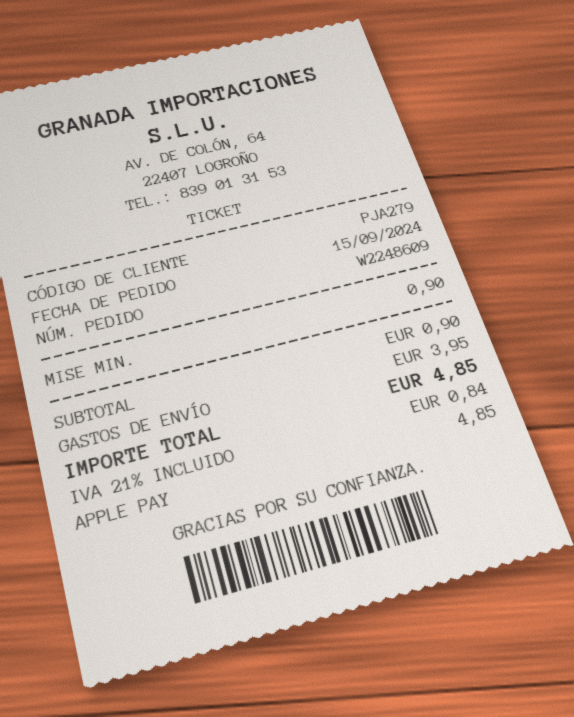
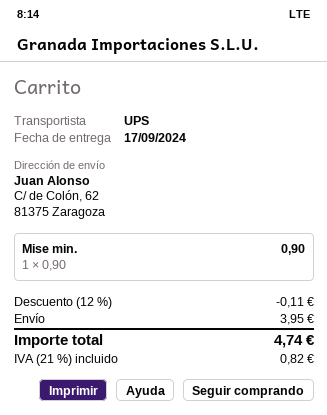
discount: none -> 12% = 0.11
tax: 21% = 0.84 -> 21% = 0.82
total: 4.85 -> 4.74

